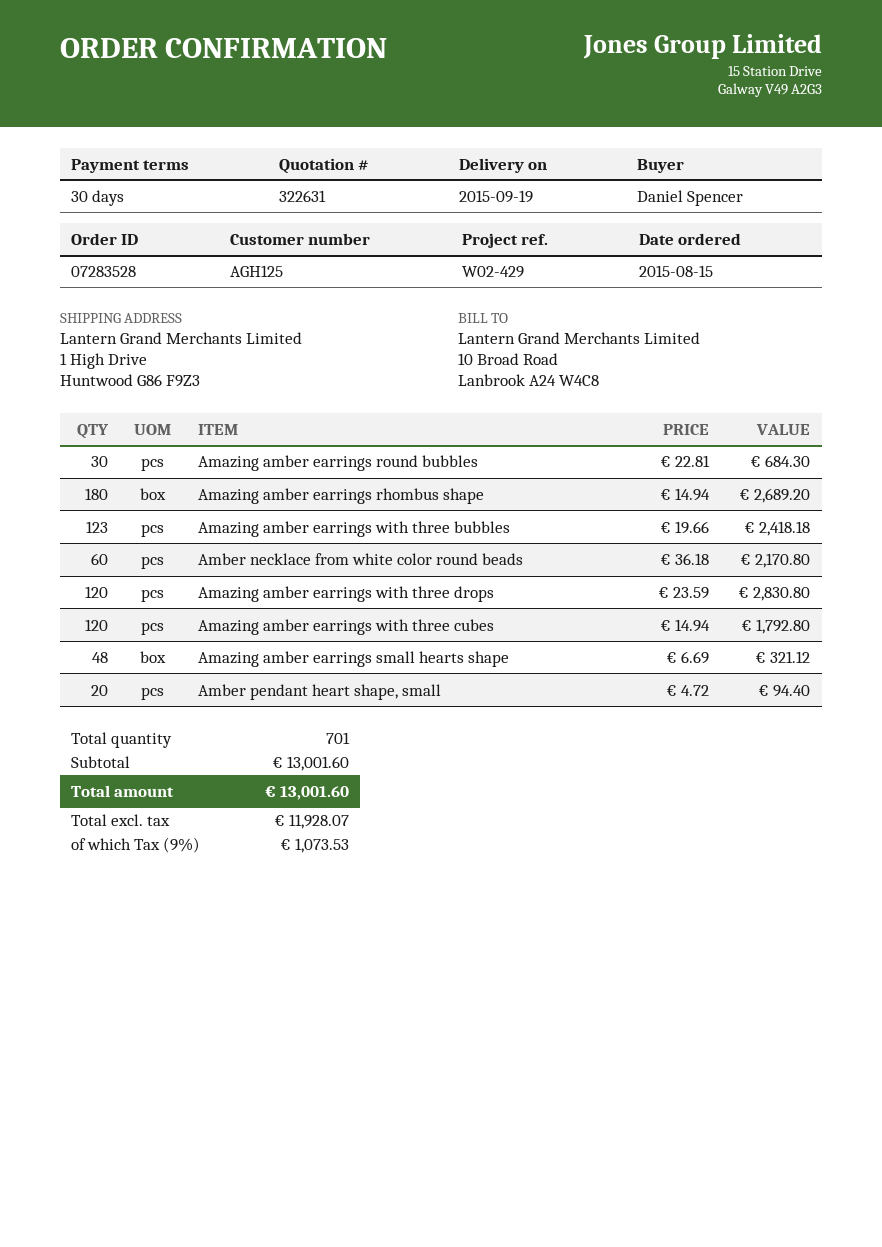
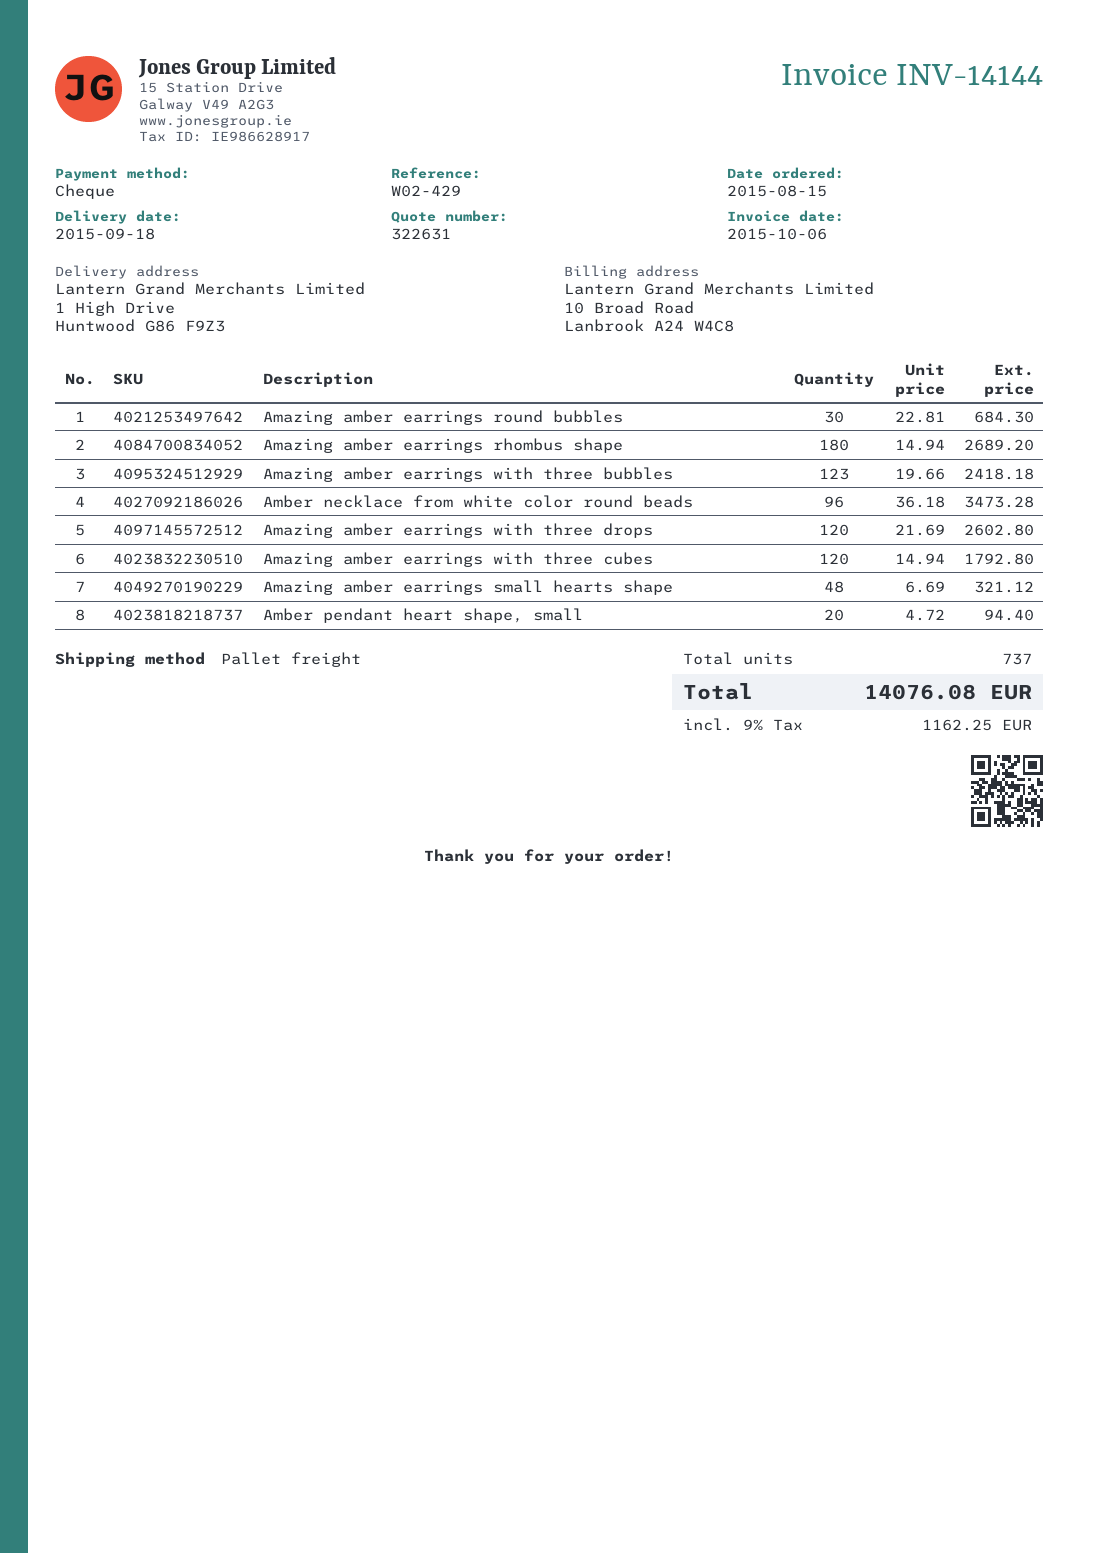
delivery date: 2015-09-19 -> 2015-09-18
Amber necklace from white color round beads: 60 x 36.18 = 2170.80 -> 96 x 36.18 = 3473.28
Amazing amber earrings with three drops: 120 x 23.59 = 2830.80 -> 120 x 21.69 = 2602.80
total quantity: 701 -> 737
tax: 9% = 1073.53 -> 9% = 1162.25
total: 13001.60 -> 14076.08

